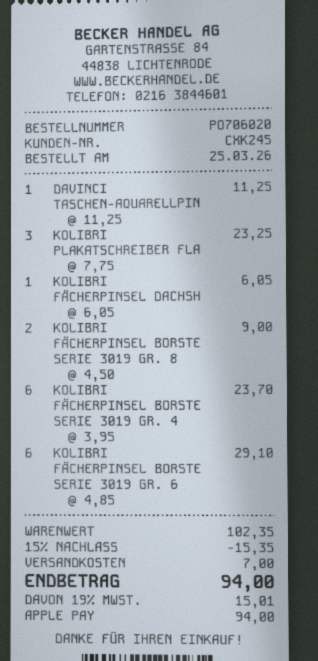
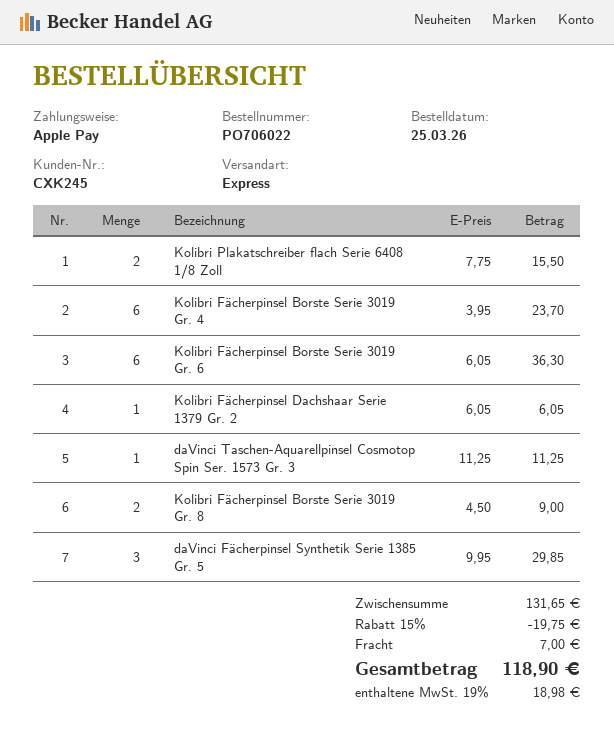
order number: PO706020 -> PO706022
KOLIBRI PLAKATSCHREIBER FLA: 3 x 7.75 = 23.25 -> 2 x 7.75 = 15.50
KOLIBRI FÄCHERPINSEL BORSTE SERIE 3019 GR. 6: 6 x 4.85 = 29.10 -> 6 x 6.05 = 36.30
daVinci Fächerpinsel Synthetik Serie 1385 Gr. 5: none -> 3 x 9.95 = 29.85
subtotal: 102.35 -> 131.65
discount: 15% = 15.35 -> 15% = 19.75
tax: 19% = 15.01 -> 19% = 18.98
total: 94.00 -> 118.90

